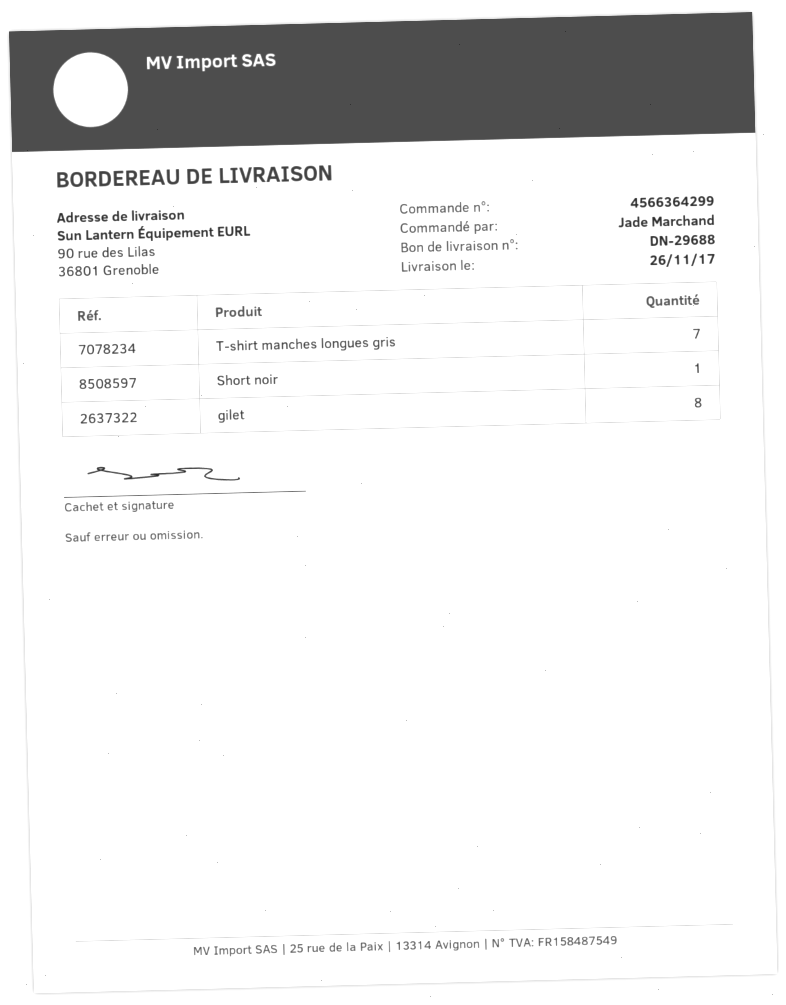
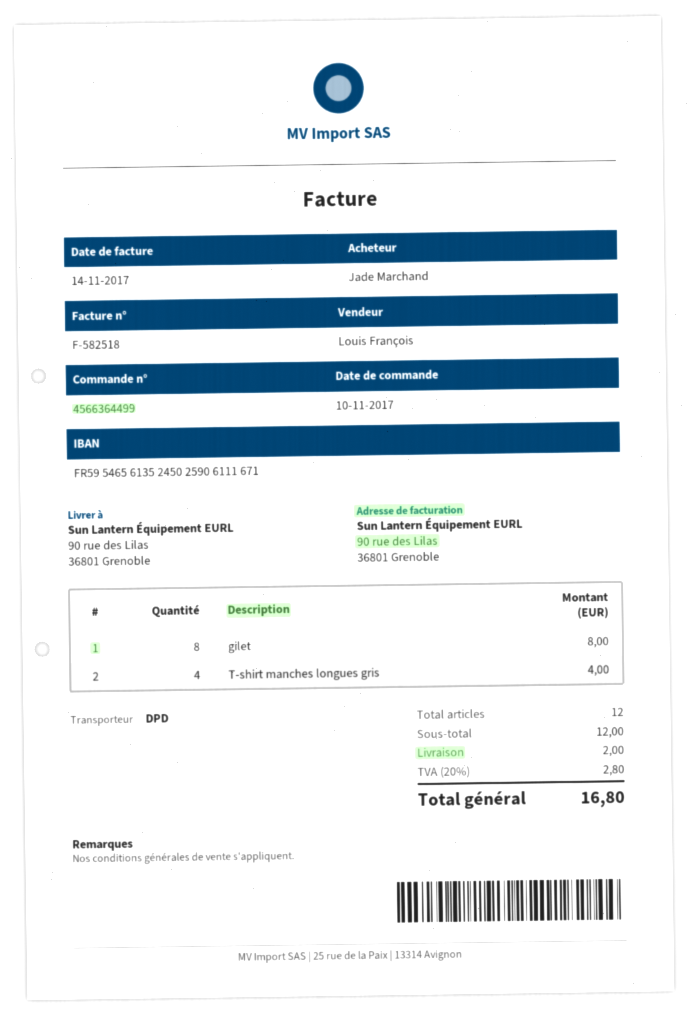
order number: 4566364299 -> 4566364499
T-shirt manches longues gris: 7 -> 4
Short noir: 1 -> none

